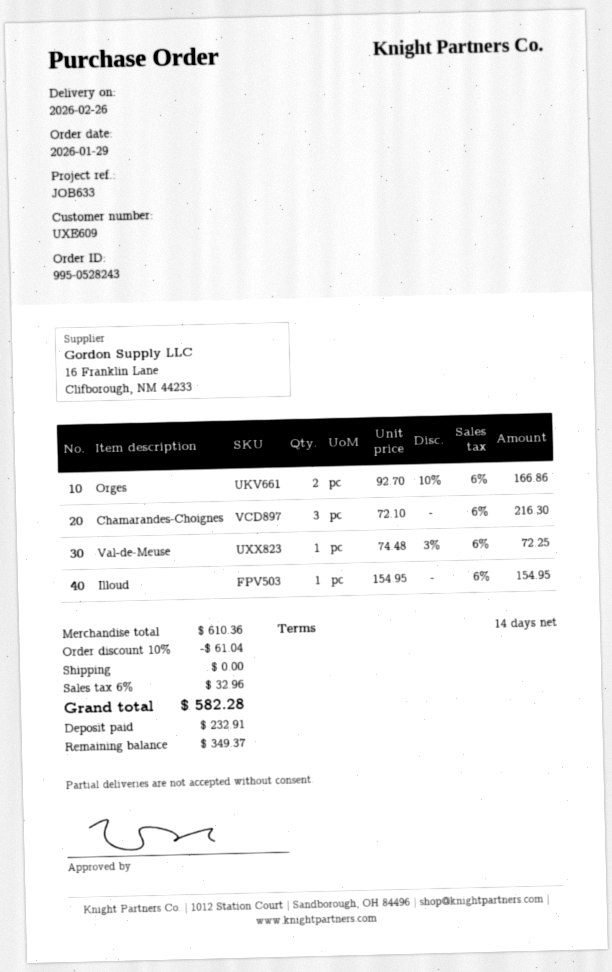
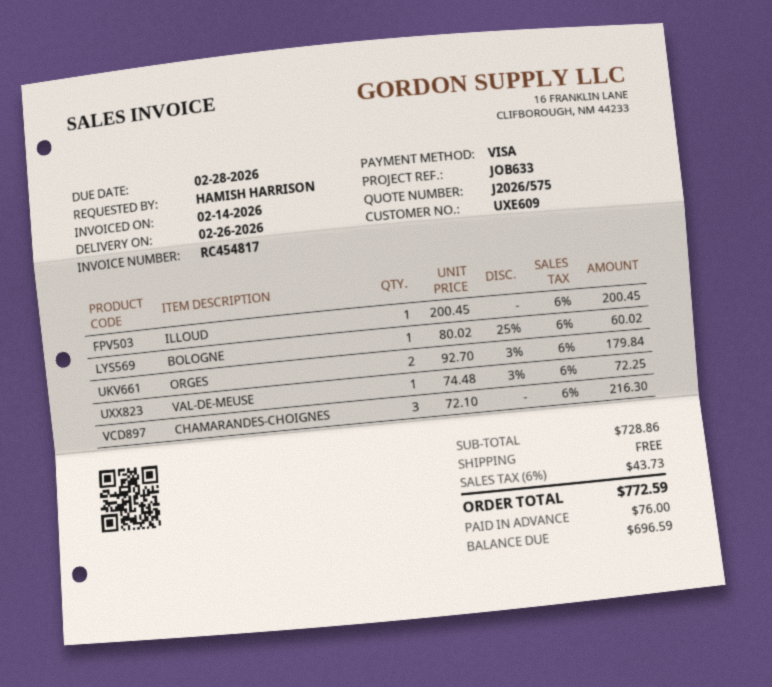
Orges: 2 x 92.70 - 10% = 166.86 -> 2 x 92.70 - 3% = 179.84
Illoud: 1 x 154.95 = 154.95 -> 1 x 200.45 = 200.45
BOLOGNE: none -> 1 x 80.02 - 25% = 60.02
subtotal: 610.36 -> 728.86
discount: 10% = 61.04 -> none
tax: 6% = 32.96 -> 6% = 43.73
total: 582.28 -> 772.59
deposit: 232.91 -> 76.00
balance: 349.37 -> 696.59

